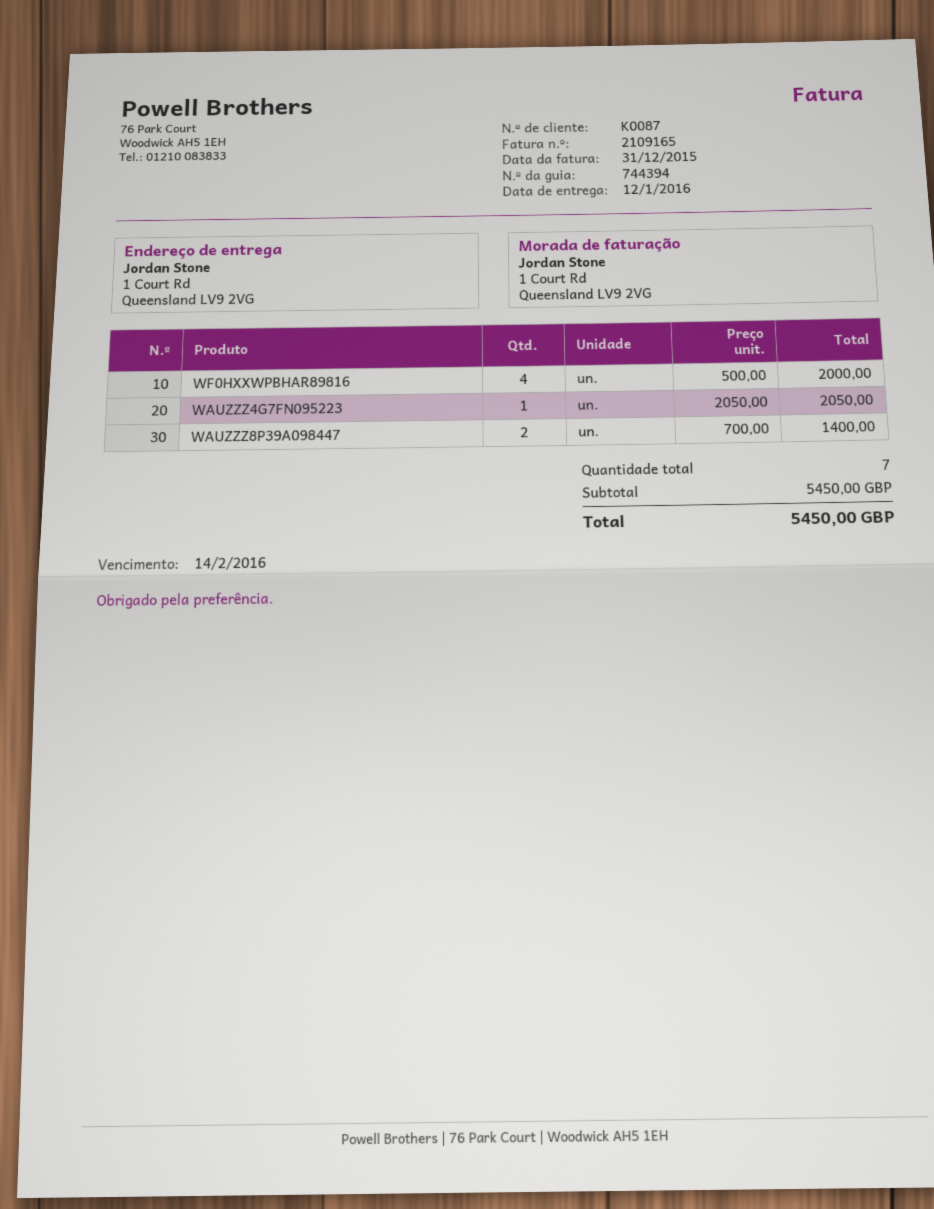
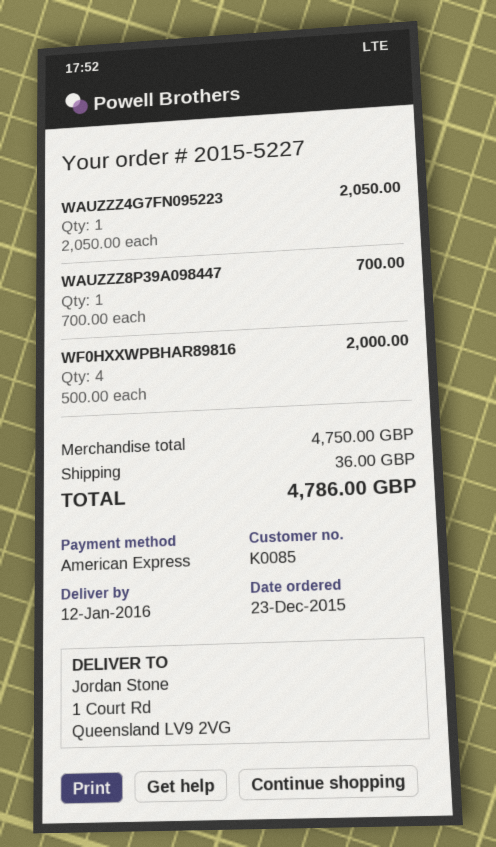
customer number: K0087 -> K0085
WAUZZZ8P39A098447: 2 x 700.00 = 1400.00 -> 1 x 700.00 = 700.00
subtotal: 5450.00 -> 4750.00
shipping: none -> 36.00
total: 5450.00 -> 4786.00

